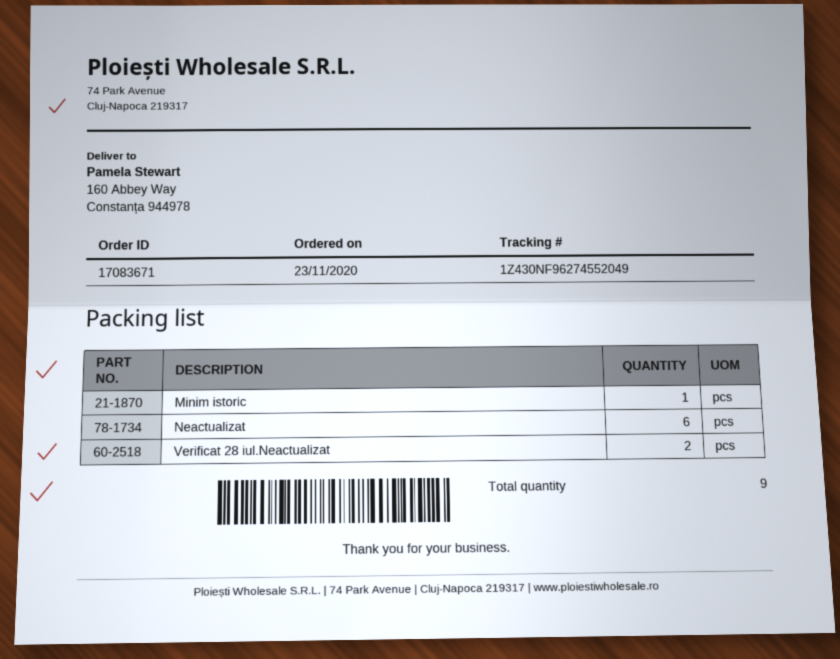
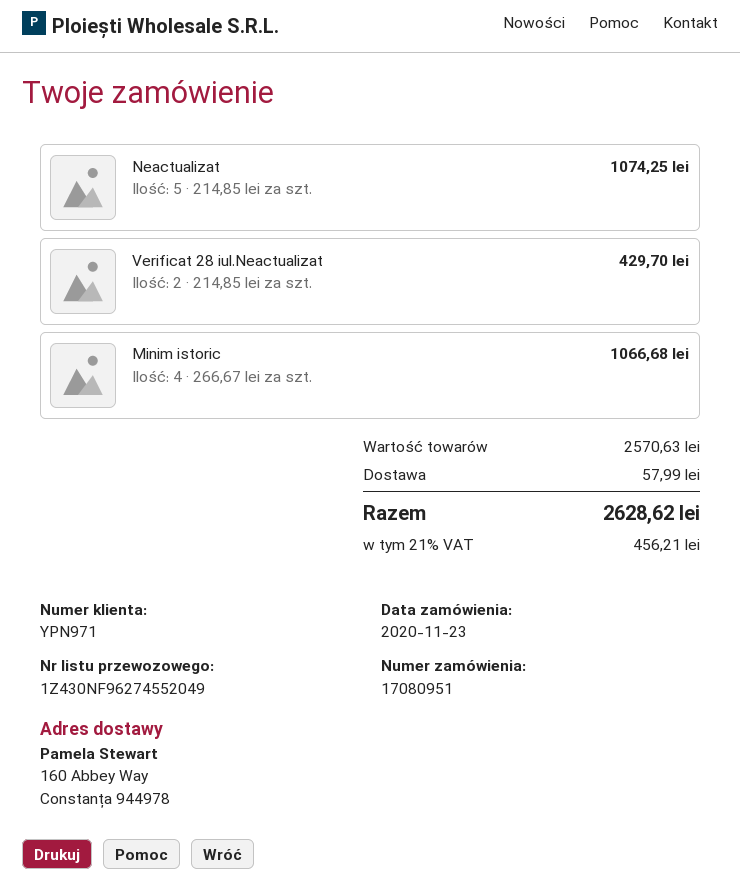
order number: 17083671 -> 17080951
Minim istoric: 1 -> 4
Neactualizat: 6 -> 5

